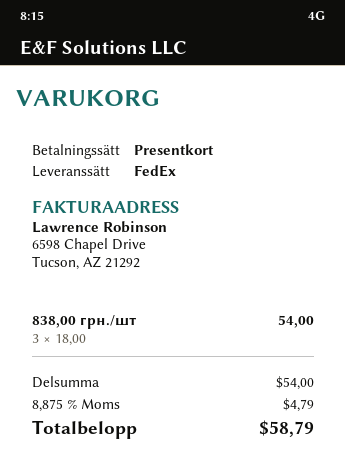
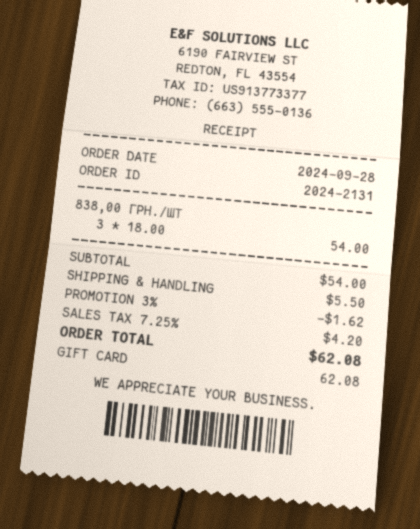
discount: none -> 3% = 1.62
shipping: none -> 5.50
tax: 8.875% = 4.79 -> 7.25% = 4.20
total: 58.79 -> 62.08

